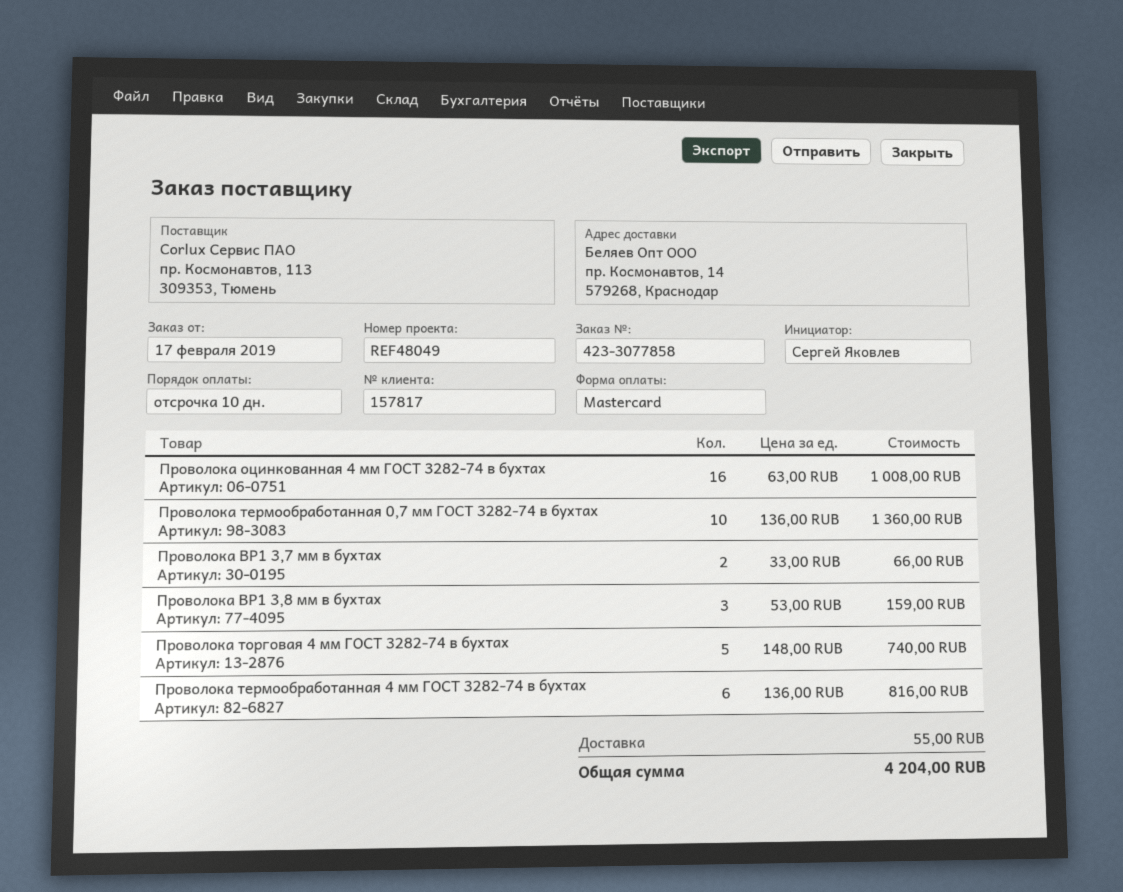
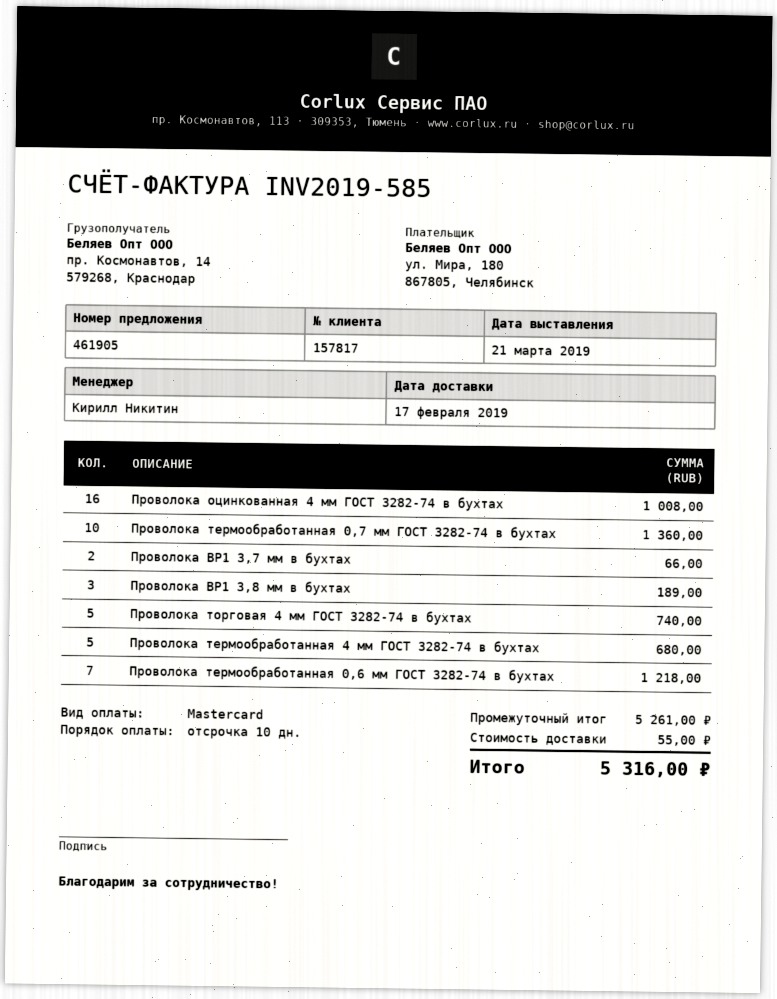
Проволока ВР1 3,8 мм в бухтах: 3 for 159.00 -> 3 for 189.00
Проволока термообработанная 4 мм ГОСТ 3282-74 в бухтах: 6 for 816.00 -> 5 for 680.00
Проволока термообработанная 0,6 мм ГОСТ 3282-74 в бухтах: none -> 7 for 1218.00
total: 4204.00 -> 5316.00

